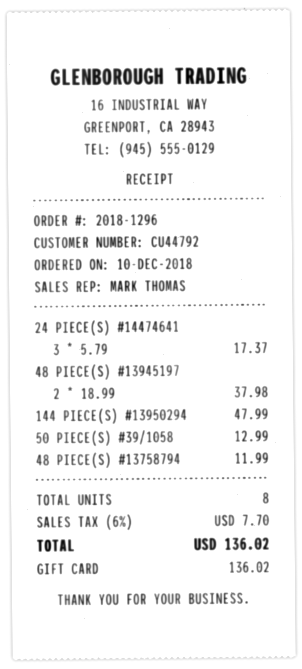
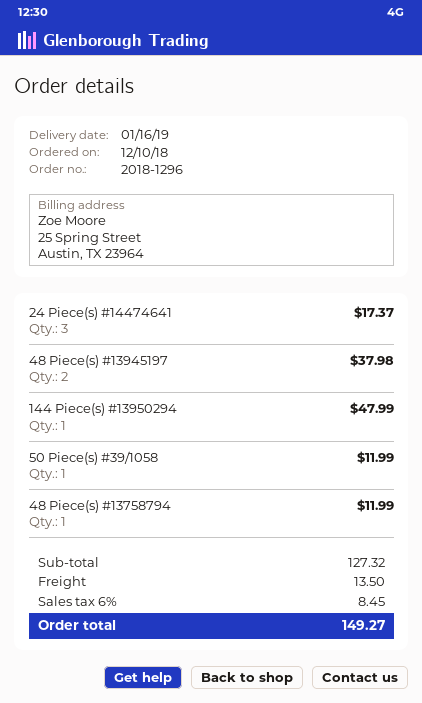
50 PIECE(S) #39/1058: 1 for 12.99 -> 1 for 11.99
shipping: none -> 13.50
tax: 6% = 7.70 -> 6% = 8.45
total: 136.02 -> 149.27

